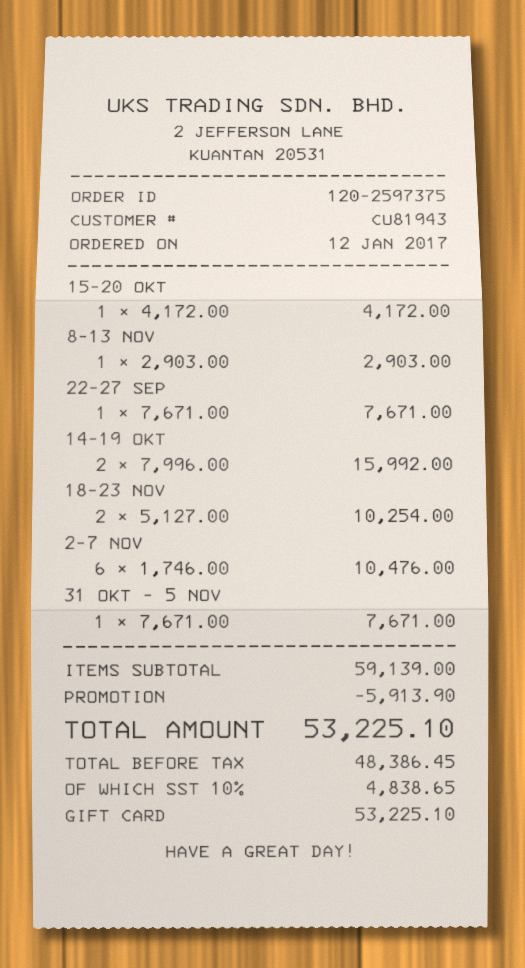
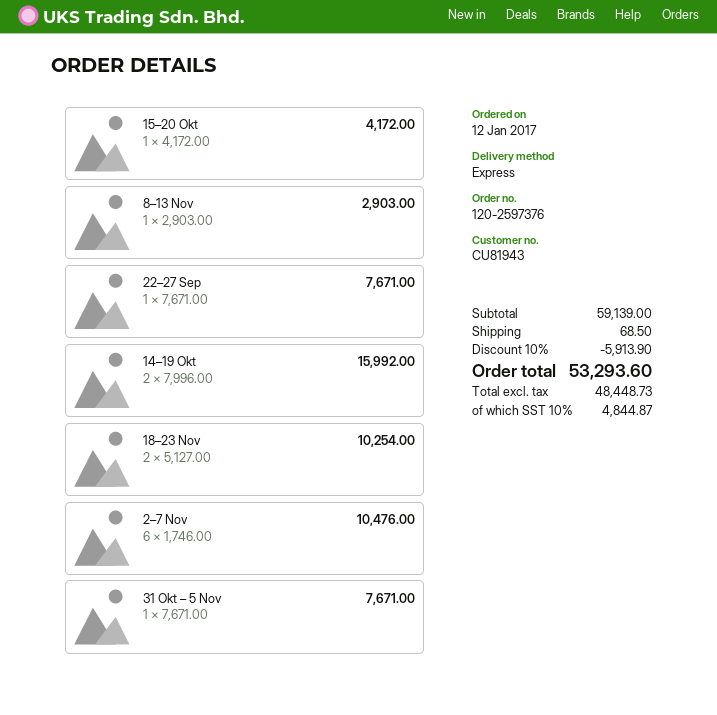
order number: 120-2597375 -> 120-2597376
shipping: none -> 68.50
net: 48386.45 -> 48448.73
tax: 10% = 4838.65 -> 10% = 4844.87
total: 53225.10 -> 53293.60

